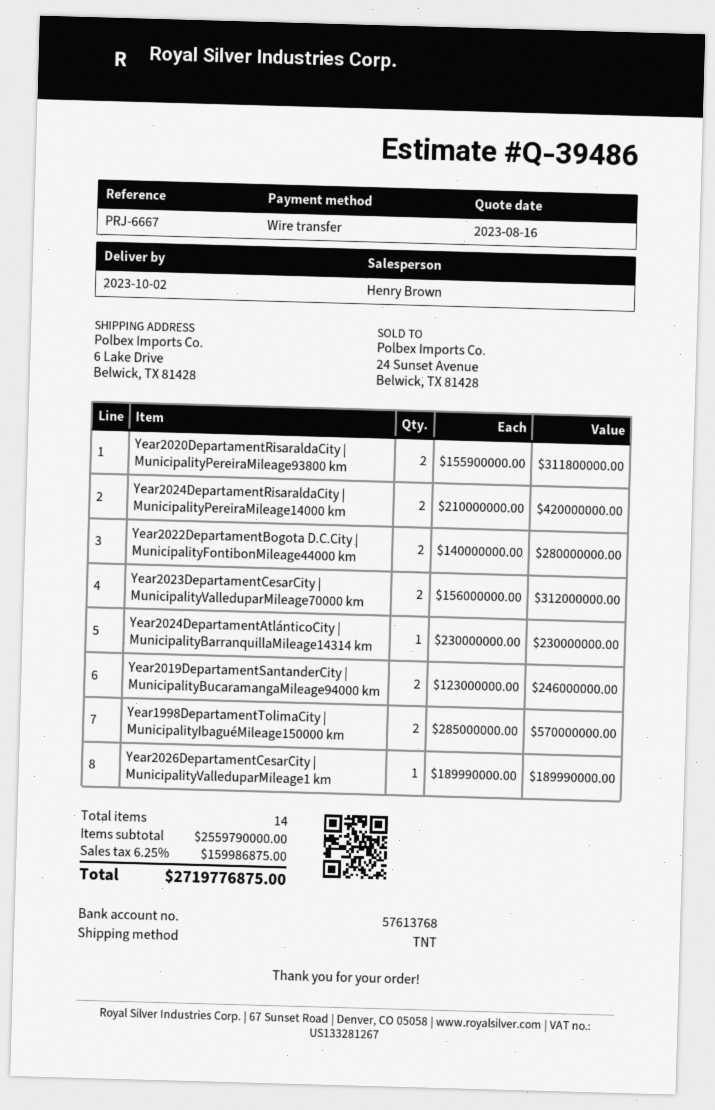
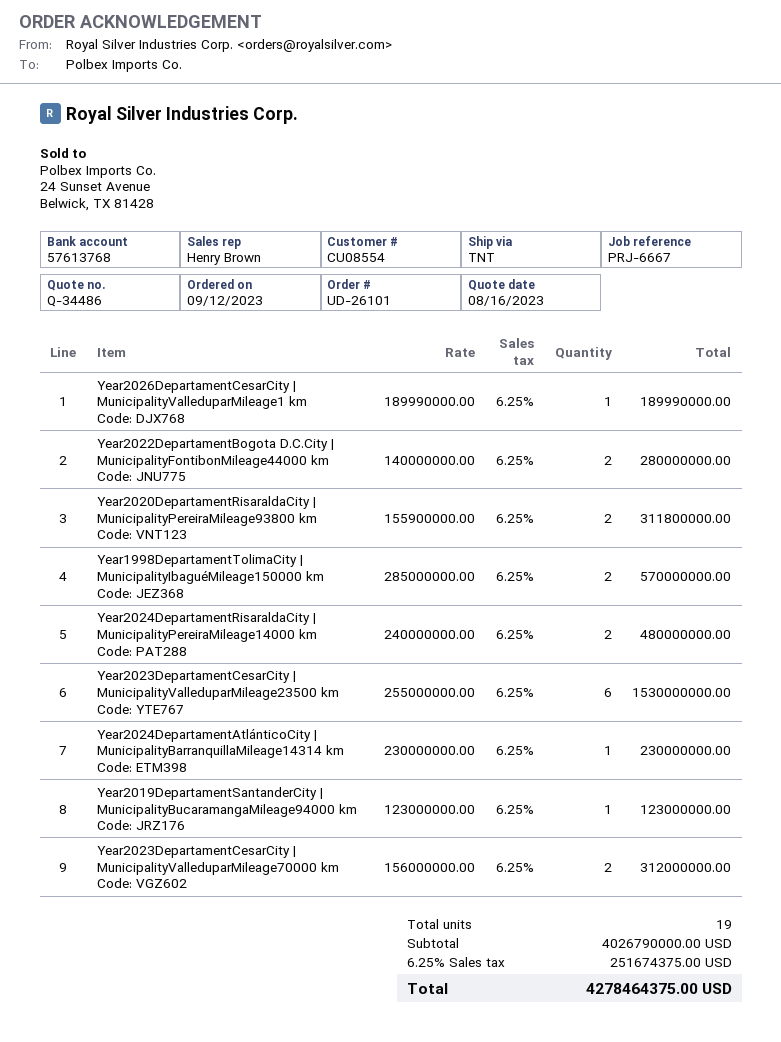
quote number: Q-39486 -> Q-34486
Year2024DepartamentRisaraldaCity | MunicipalityPereiraMileage14000 km: 2 x 210000000.00 = 420000000.00 -> 2 x 240000000.00 = 480000000.00
Year2019DepartamentSantanderCity | MunicipalityBucaramangaMileage94000 km: 2 x 123000000.00 = 246000000.00 -> 1 x 123000000.00 = 123000000.00
Year2023DepartamentCesarCity | MunicipalityValleduparMileage23500 km: none -> 6 x 255000000.00 = 1530000000.00
total quantity: 14 -> 19
subtotal: 2559790000.00 -> 4026790000.00
tax: 6.25% = 159986875.00 -> 6.25% = 251674375.00
total: 2719776875.00 -> 4278464375.00

